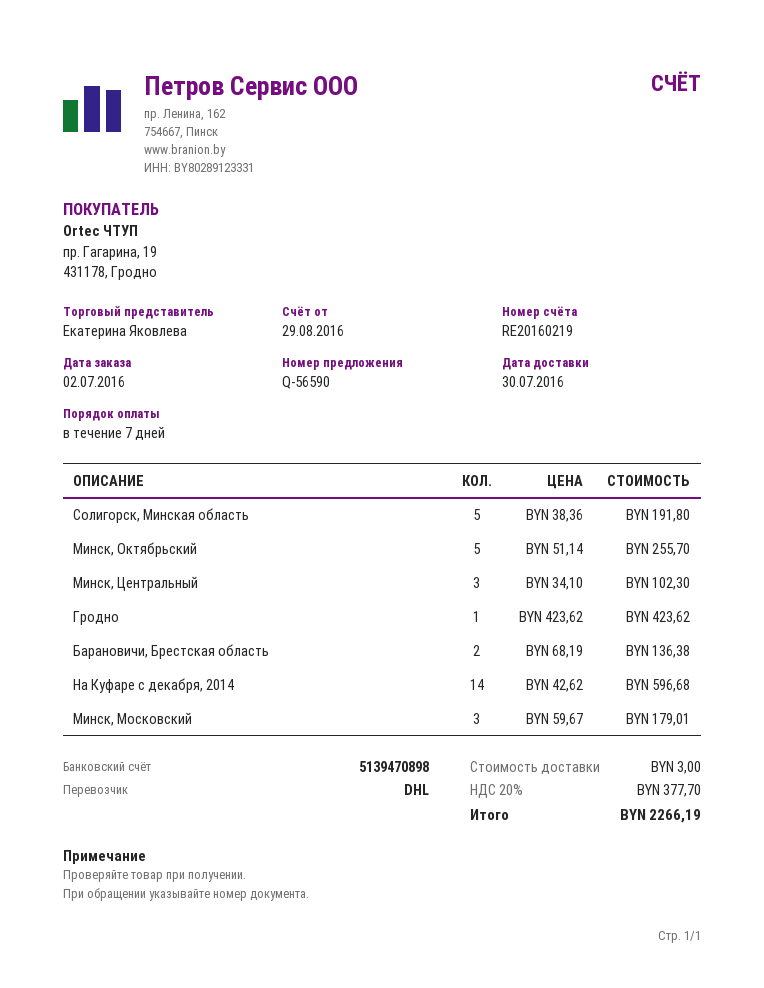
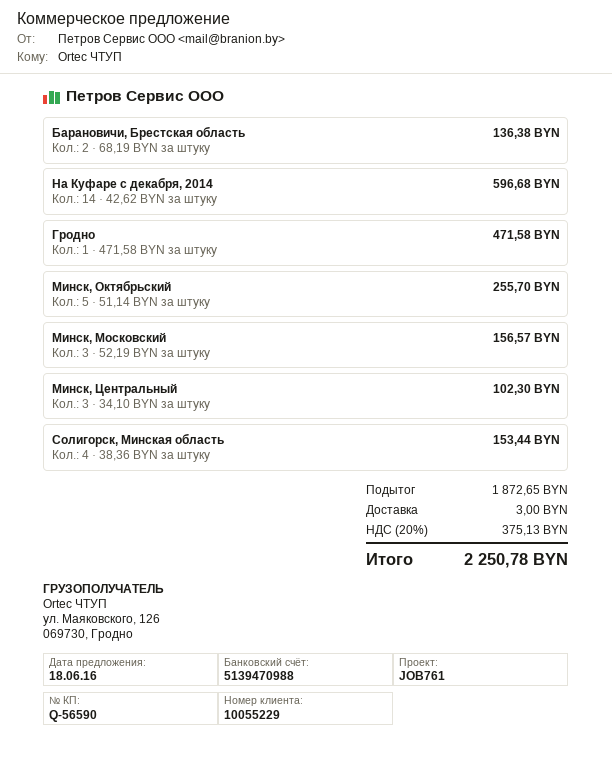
bank account: 5139470898 -> 5139470988
Солигорск, Минская область: 5 x 38.36 = 191.80 -> 4 x 38.36 = 153.44
Гродно: 1 x 423.62 = 423.62 -> 1 x 471.58 = 471.58
Минск, Московский: 3 x 59.67 = 179.01 -> 3 x 52.19 = 156.57
tax: 20% = 377.70 -> 20% = 375.13
total: 2266.19 -> 2250.78

